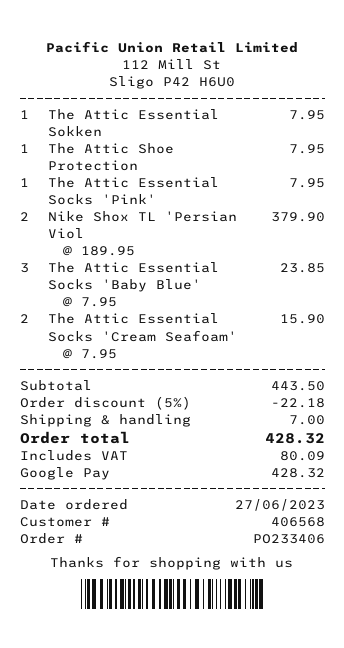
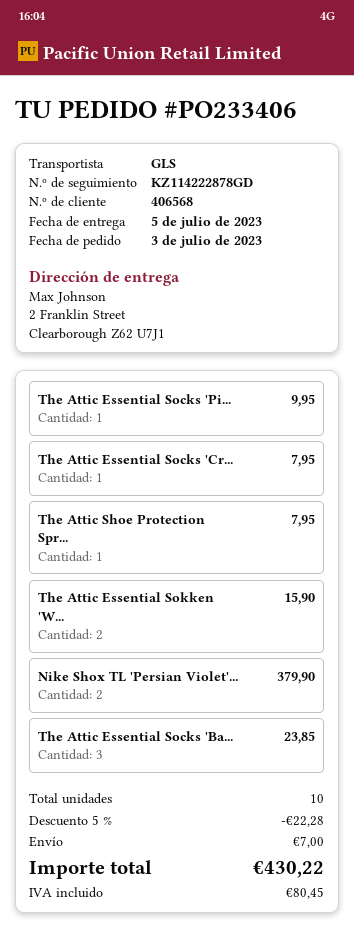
order date: 2023-06-27 -> 2023-07-03
The Attic Essential Sokken: 1 for 7.95 -> 2 for 15.90
The Attic Essential Socks 'Pink': 1 for 7.95 -> 1 for 9.95
The Attic Essential Socks 'Cream Seafoam': 2 for 15.90 -> 1 for 7.95
discount: 5% = 22.18 -> 5% = 22.28
tax: 80.09 -> 80.45
total: 428.32 -> 430.22

